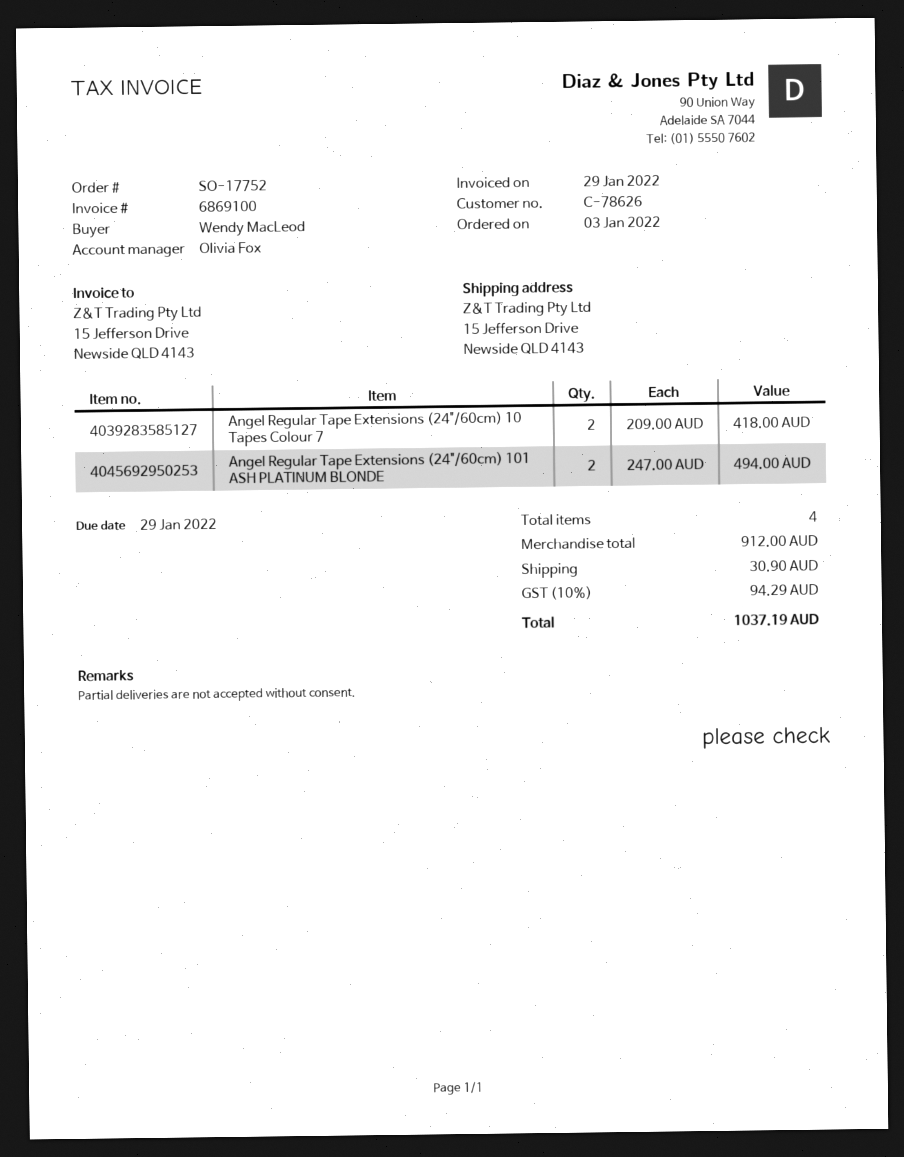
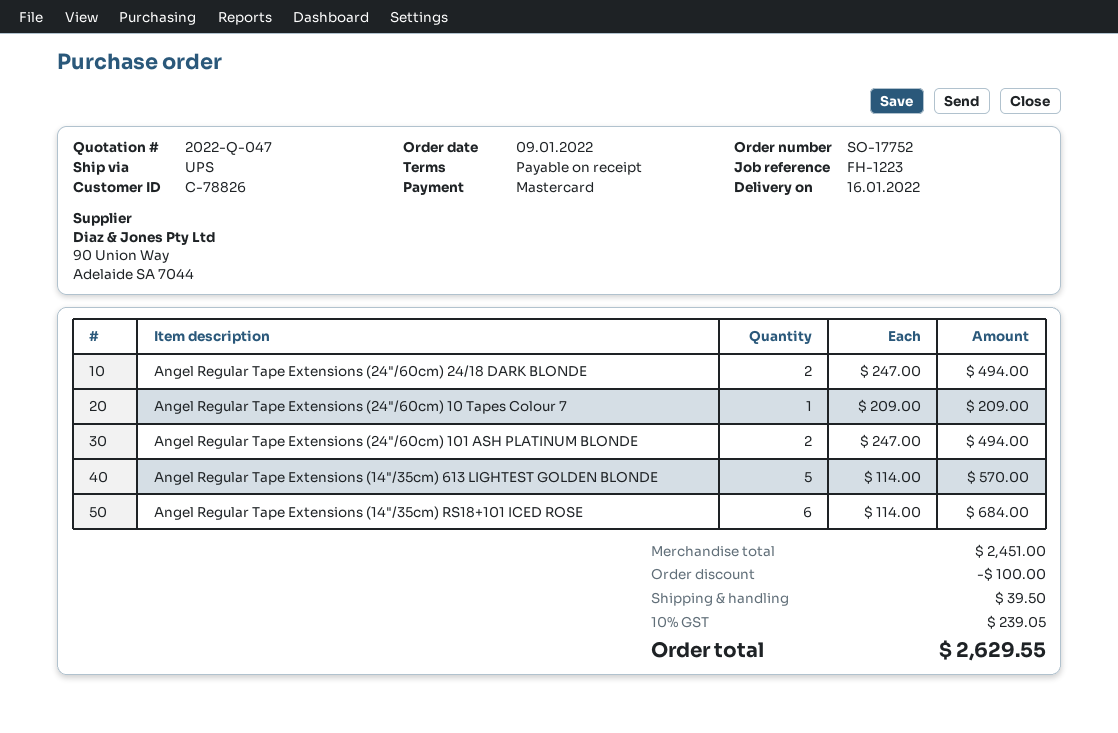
order date: 2022-01-03 -> 2022-01-09
customer number: C-78626 -> C-78826
Angel Regular Tape Extensions (24"/60cm) 10 Tapes Colour 7: 2 x 209.00 = 418.00 -> 1 x 209.00 = 209.00
Angel Regular Tape Extensions (24"/60cm) 24/18 DARK BLONDE: none -> 2 x 247.00 = 494.00
Angel Regular Tape Extensions (14"/35cm) 613 LIGHTEST GOLDEN BLONDE: none -> 5 x 114.00 = 570.00
Angel Regular Tape Extensions (14"/35cm) RS18+101 ICED ROSE: none -> 6 x 114.00 = 684.00
subtotal: 912.00 -> 2451.00
discount: none -> 100.00
shipping: 30.90 -> 39.50
tax: 10% = 94.29 -> 10% = 239.05
total: 1037.19 -> 2629.55

